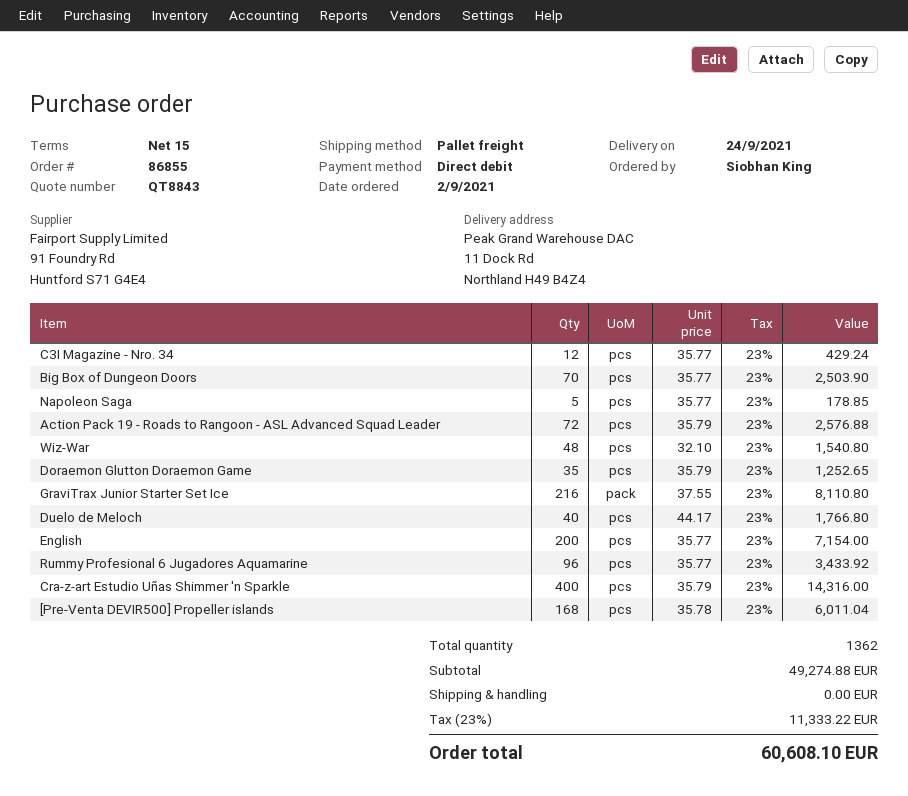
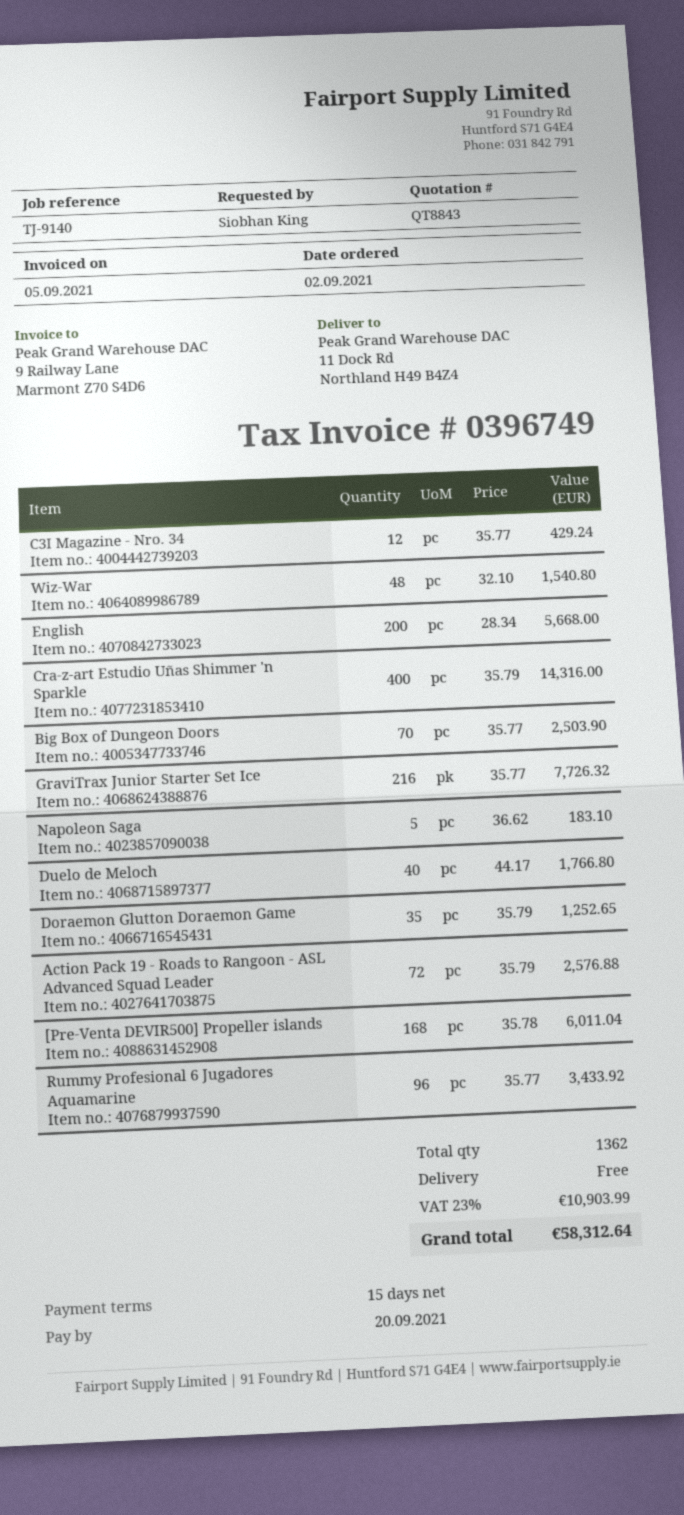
Napoleon Saga: 5 x 35.77 = 178.85 -> 5 x 36.62 = 183.10
GraviTrax Junior Starter Set Ice: 216 x 37.55 = 8110.80 -> 216 x 35.77 = 7726.32
English: 200 x 35.77 = 7154.00 -> 200 x 28.34 = 5668.00
tax: 23% = 11333.22 -> 23% = 10903.99
total: 60608.10 -> 58312.64

